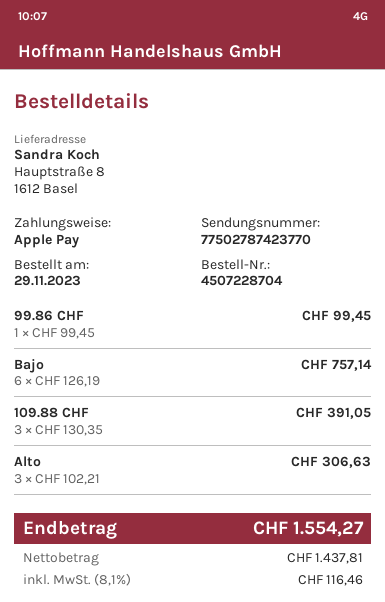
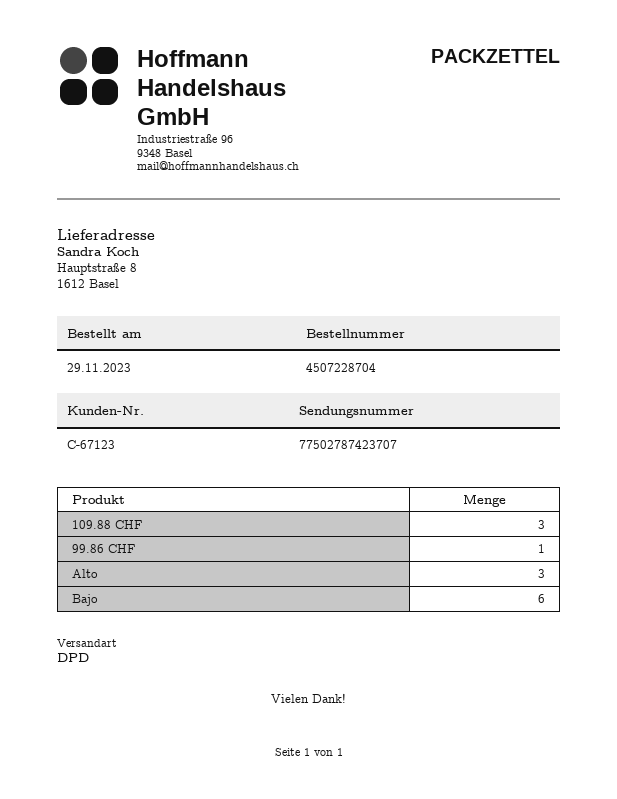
tracking number: 77502787423770 -> 77502787423707

